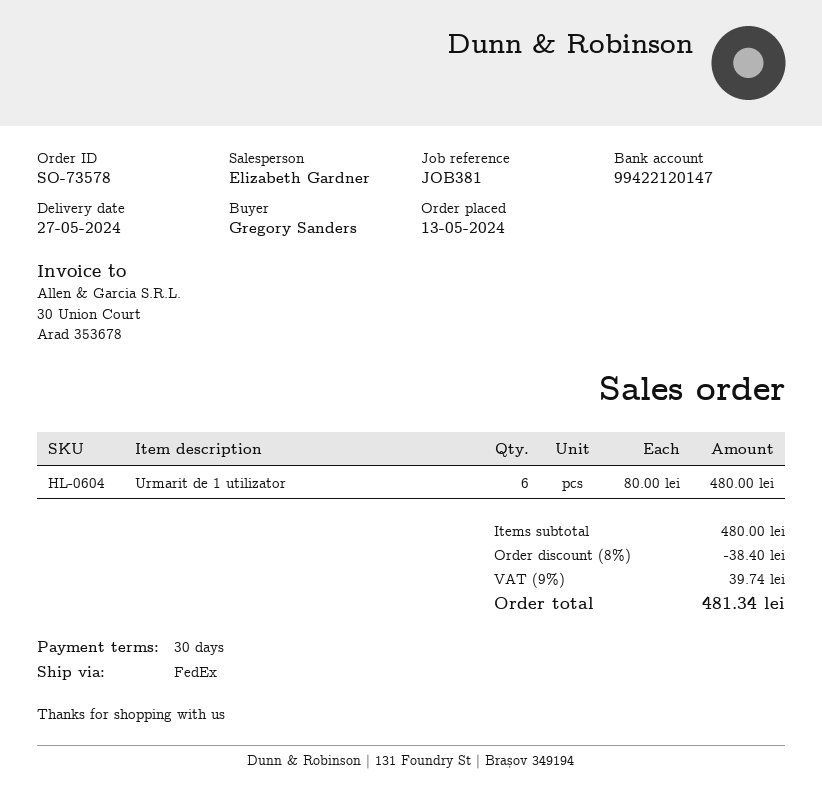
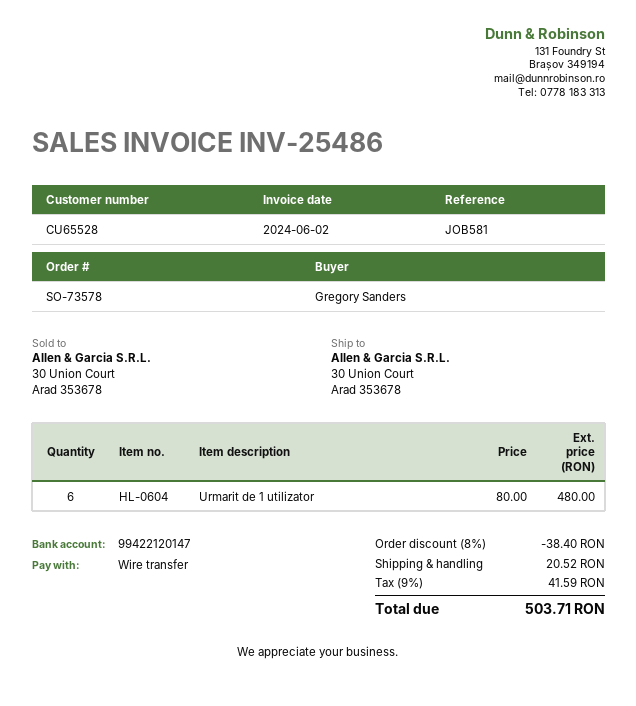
reference: JOB381 -> JOB581
shipping: none -> 20.52
tax: 9% = 39.74 -> 9% = 41.59
total: 481.34 -> 503.71

